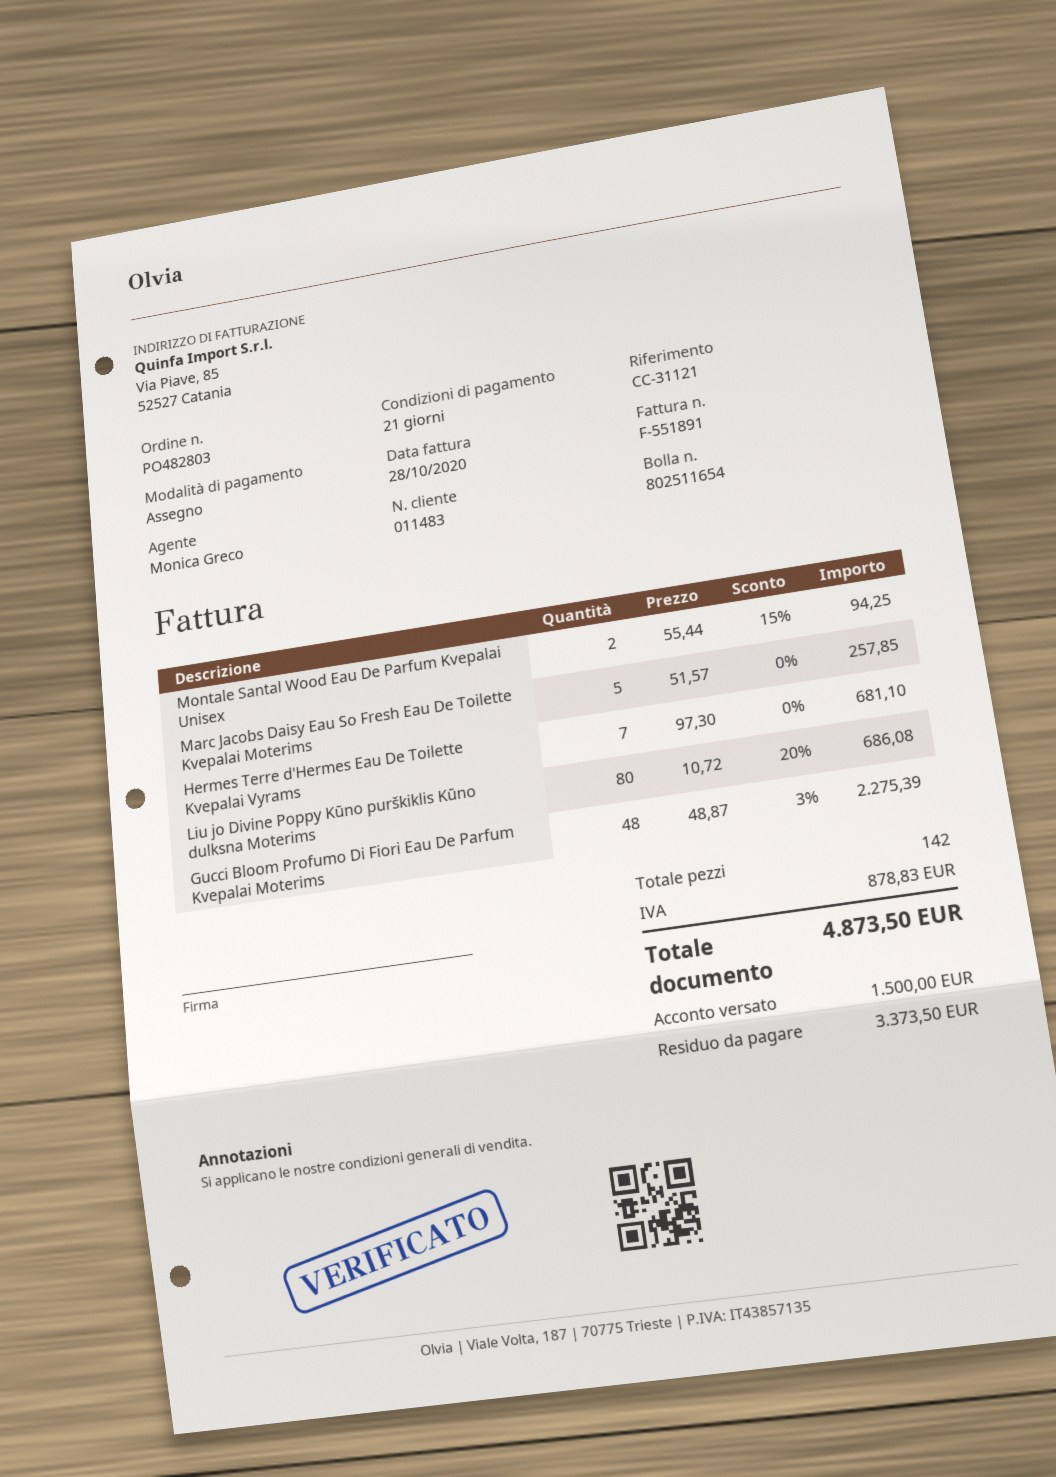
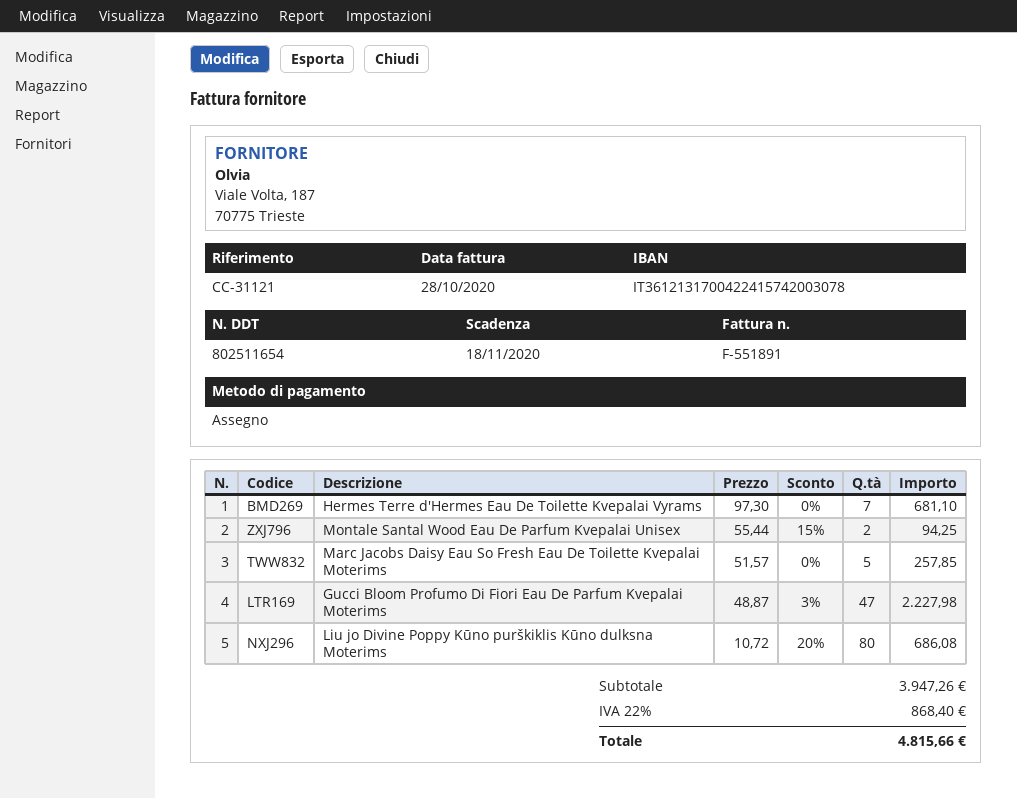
Gucci Bloom Profumo Di Fiori Eau De Parfum Kvepalai Moterims: 48 x 48.87 - 3% = 2275.39 -> 47 x 48.87 - 3% = 2227.98
tax: 878.83 -> 868.40
total: 4873.50 -> 4815.66

